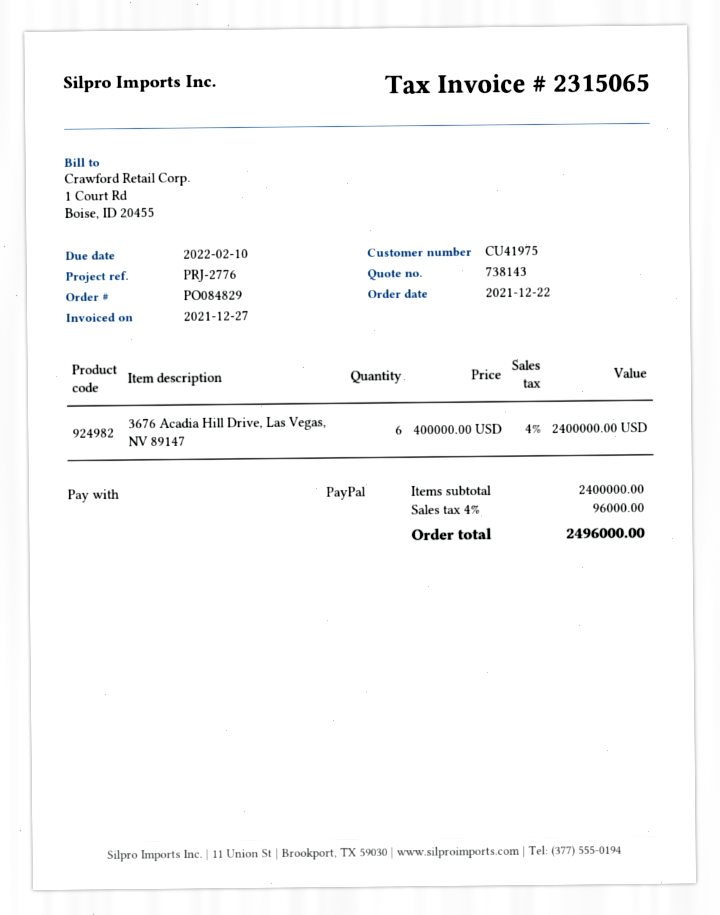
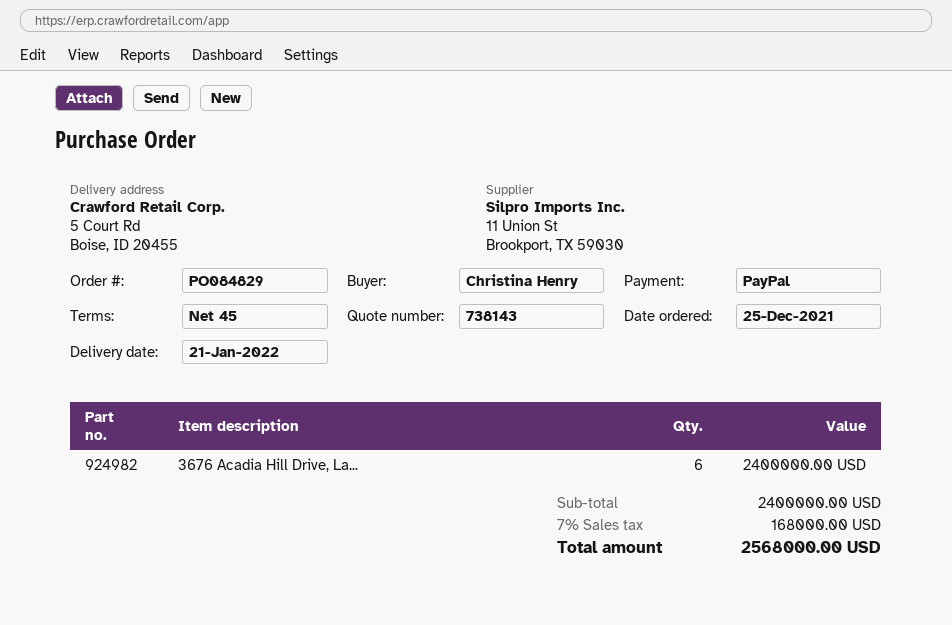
order date: 2021-12-22 -> 2021-12-25
tax: 4% = 96000.00 -> 7% = 168000.00
total: 2496000.00 -> 2568000.00

